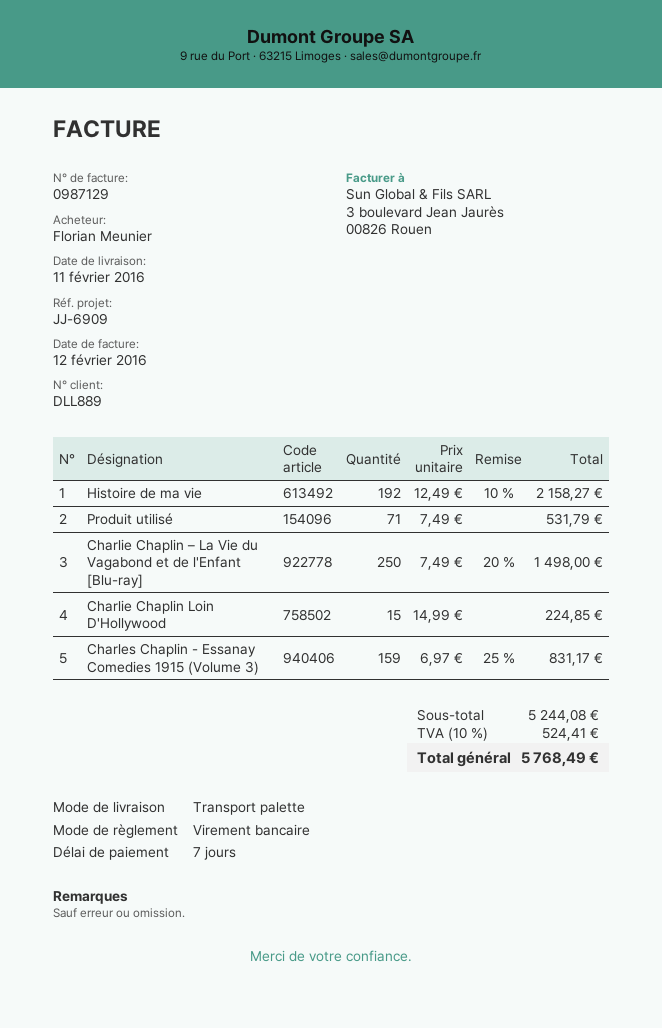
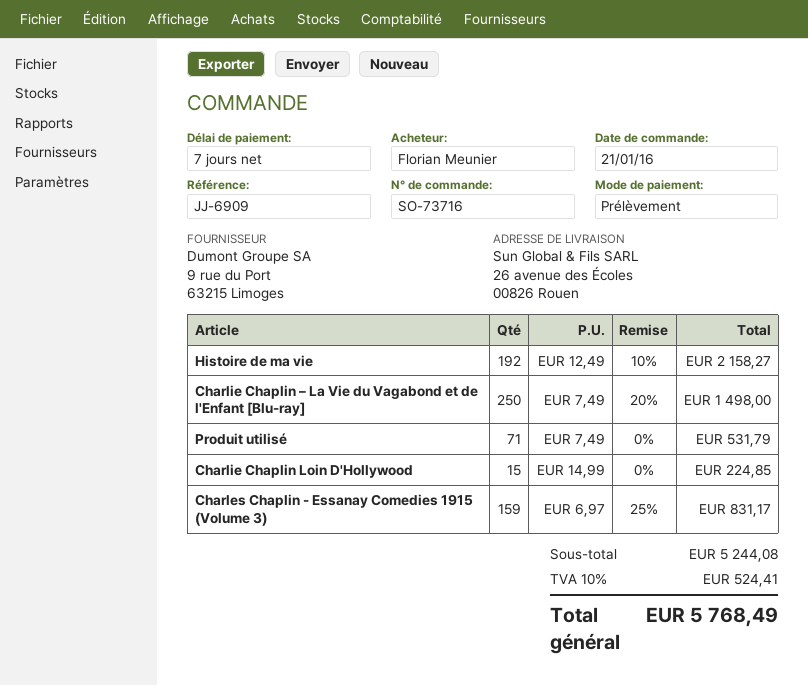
payment method: bank transfer -> direct debit

